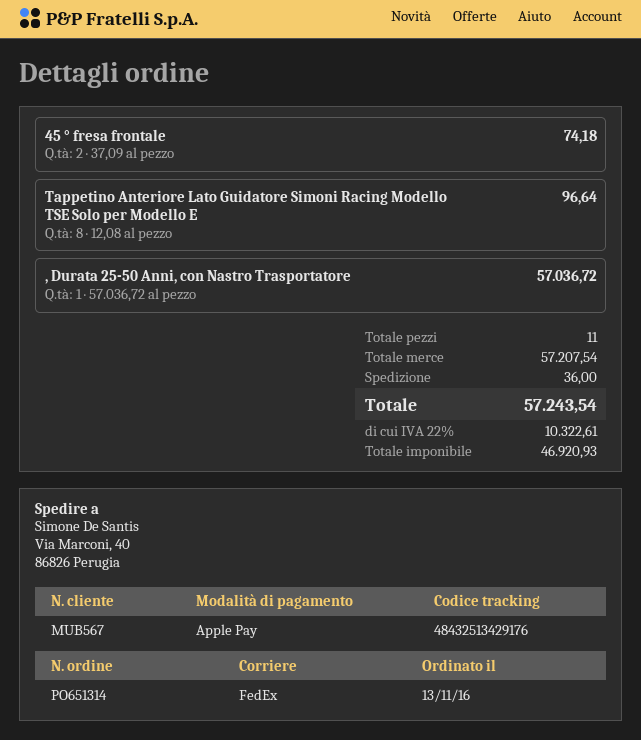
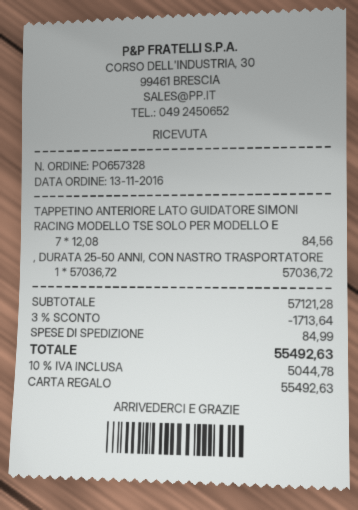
order number: PO651314 -> PO657328
payment method: Apple Pay -> gift card
45 ° fresa frontale: 2 x 37.09 = 74.18 -> none
Tappetino Anteriore Lato Guidatore Simoni Racing Modello TSE Solo per Modello E: 8 x 12.08 = 96.64 -> 7 x 12.08 = 84.56
subtotal: 57207.54 -> 57121.28
discount: none -> 3% = 1713.64
shipping: 36.00 -> 84.99
tax: 22% = 10322.61 -> 10% = 5044.78
total: 57243.54 -> 55492.63

